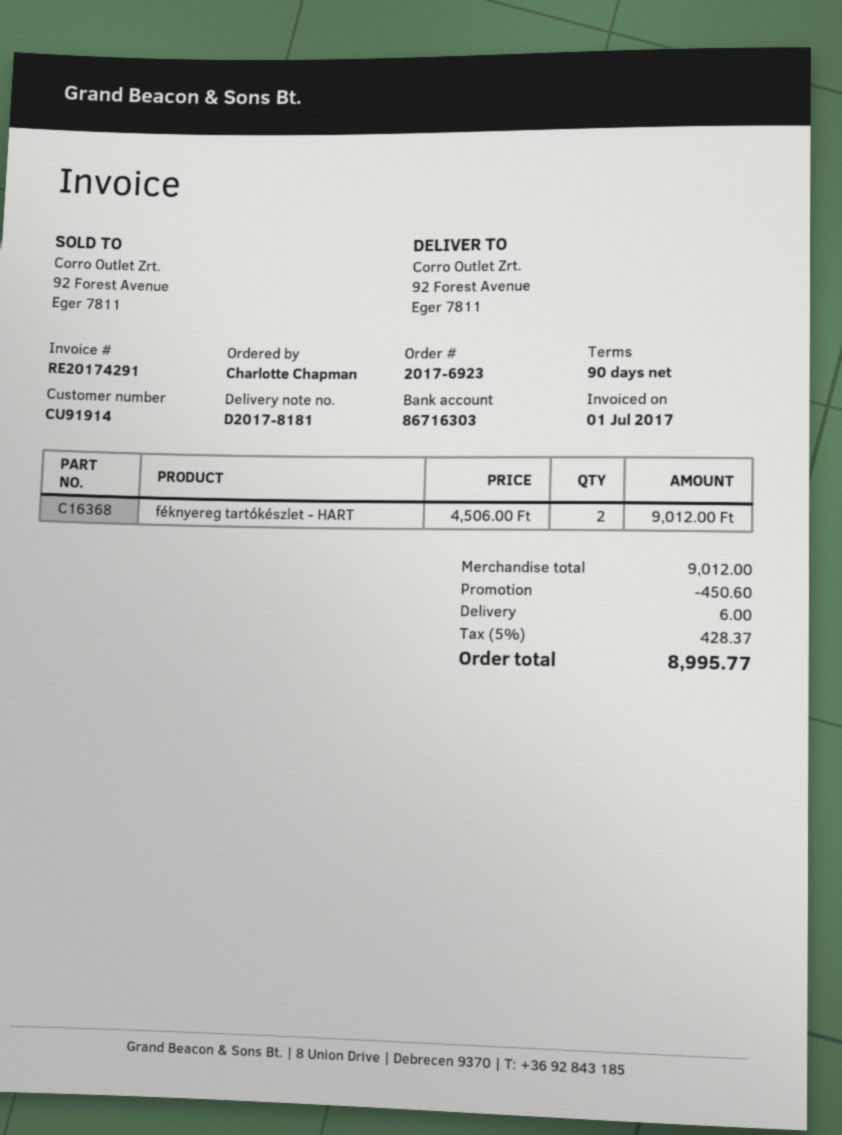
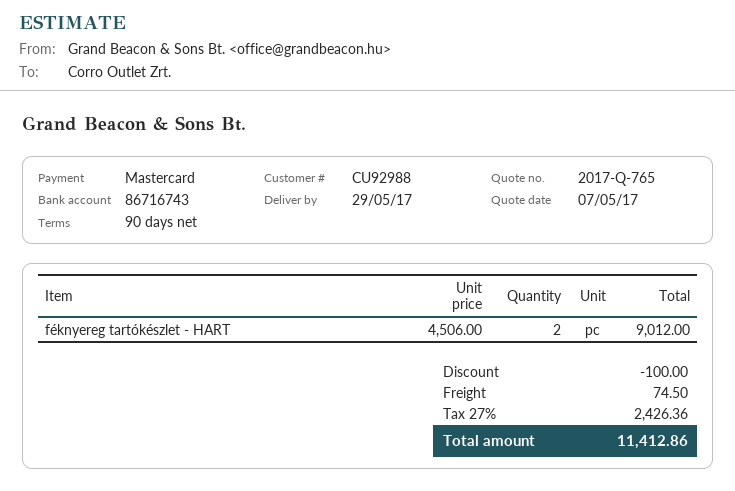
customer number: CU91914 -> CU92988
bank account: 86716303 -> 86716743
discount: 450.60 -> 100.00
shipping: 6.00 -> 74.50
tax: 5% = 428.37 -> 27% = 2426.36
total: 8995.77 -> 11412.86

